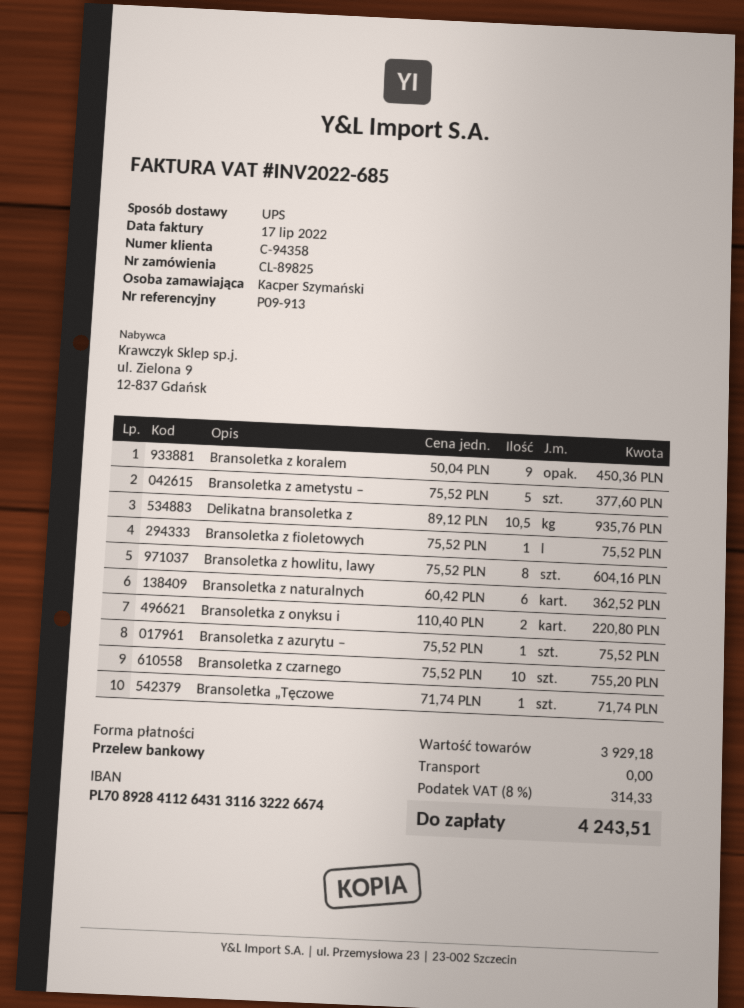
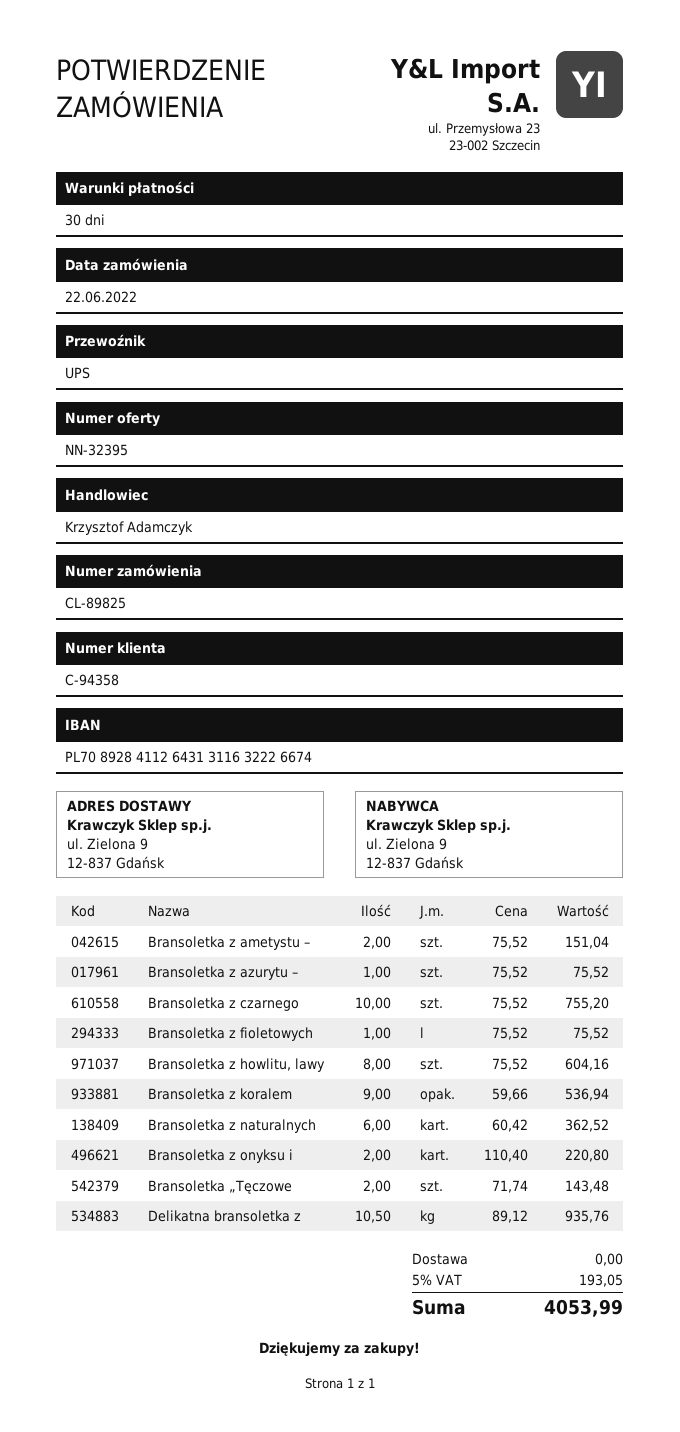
Bransoletka z koralem: 9 x 50.04 = 450.36 -> 9 x 59.66 = 536.94
Bransoletka z ametystu –: 5 x 75.52 = 377.60 -> 2 x 75.52 = 151.04
Bransoletka „Tęczowe: 1 x 71.74 = 71.74 -> 2 x 71.74 = 143.48
tax: 8% = 314.33 -> 5% = 193.05
total: 4243.51 -> 4053.99

